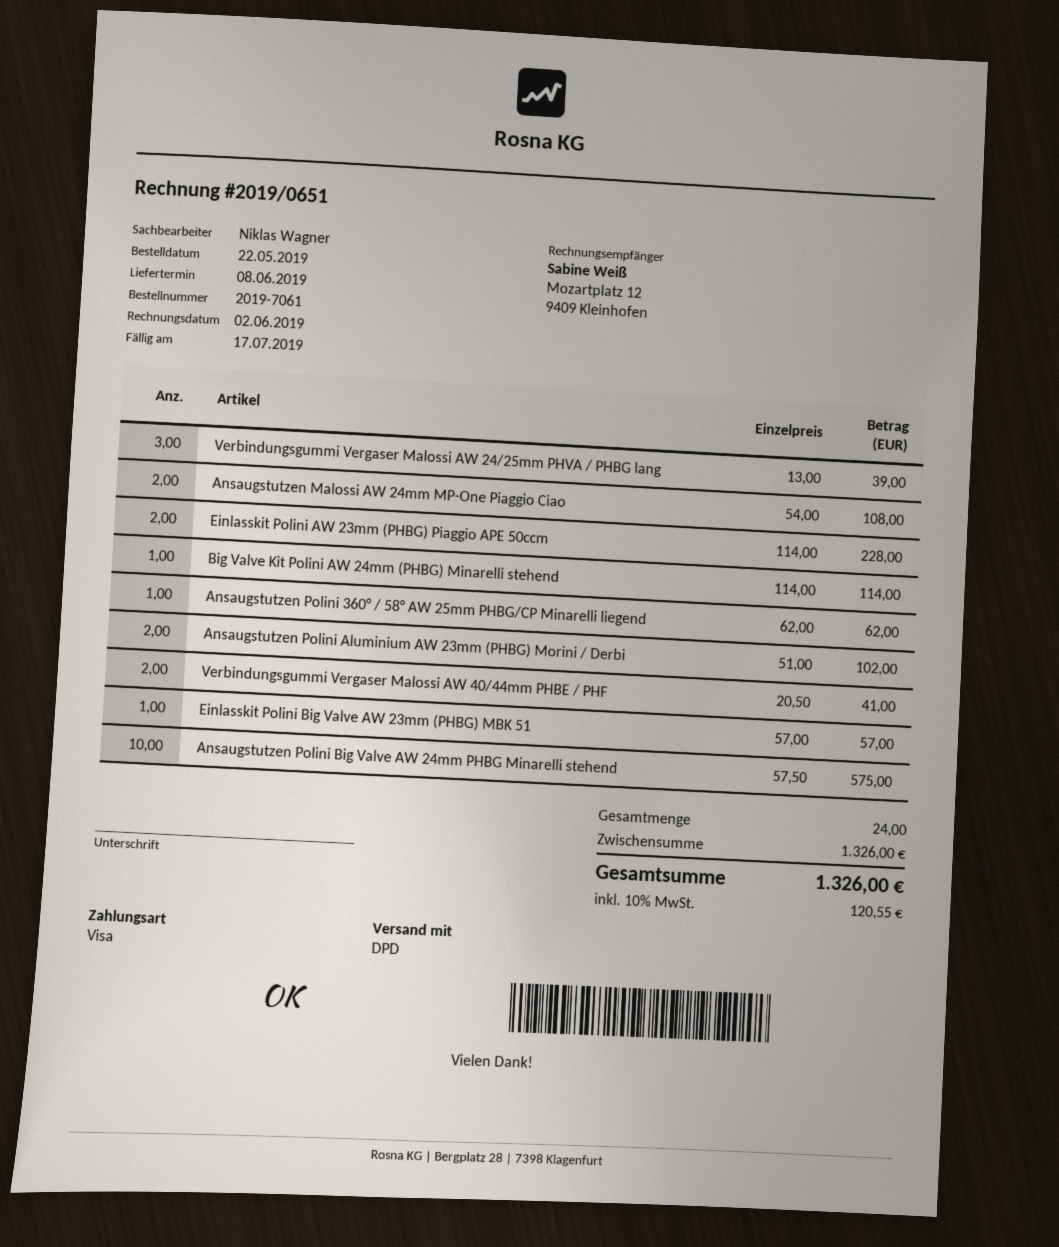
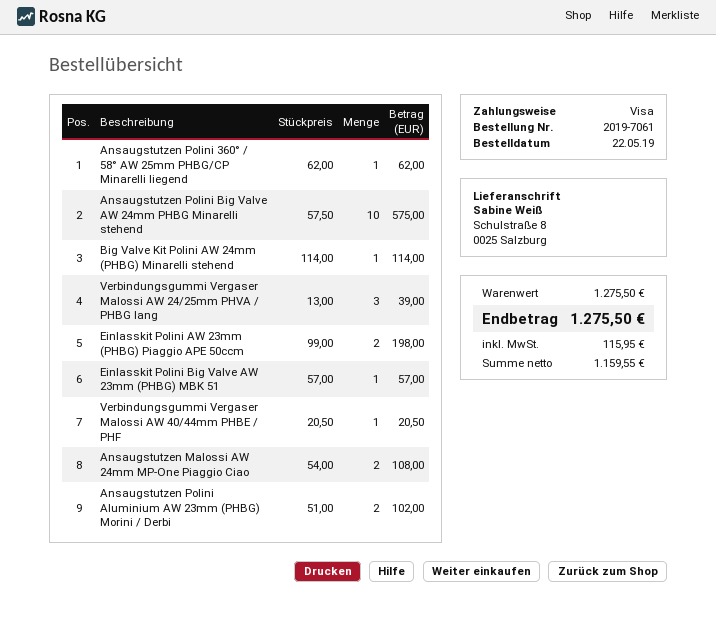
Einlasskit Polini AW 23mm (PHBG) Piaggio APE 50ccm: 2 x 114.00 = 228.00 -> 2 x 99.00 = 198.00
Verbindungsgummi Vergaser Malossi AW 40/44mm PHBE / PHF: 2 x 20.50 = 41.00 -> 1 x 20.50 = 20.50
subtotal: 1326.00 -> 1275.50
tax: 120.55 -> 115.95
total: 1326.00 -> 1275.50

